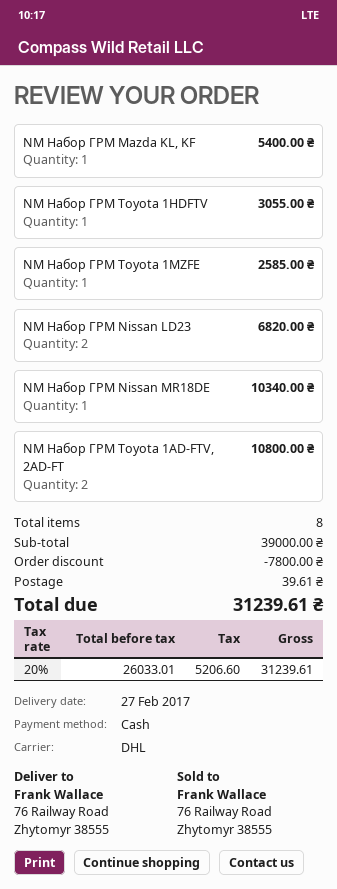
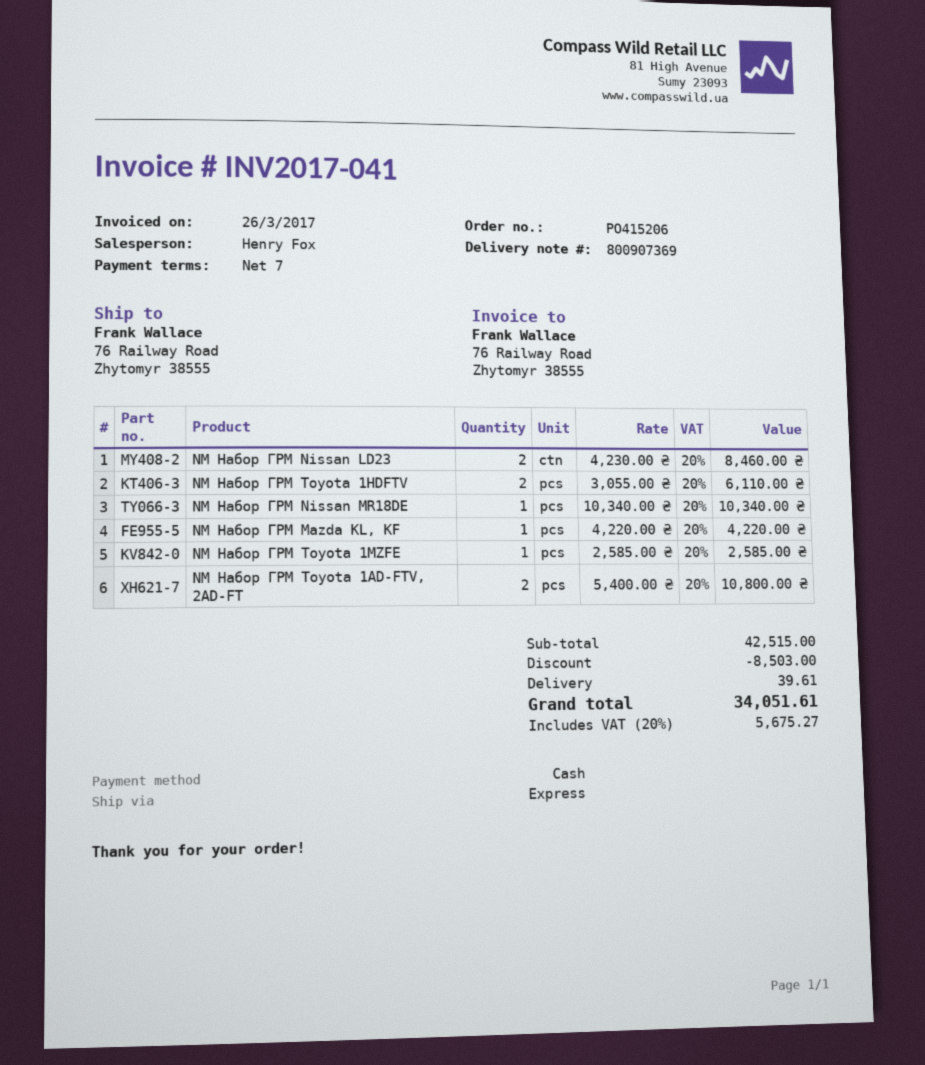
shipping method: DHL -> express
NM Набор ГРМ Mazda KL, KF: 1 for 5400.00 -> 1 for 4220.00
NM Набор ГРМ Toyota 1HDFTV: 1 for 3055.00 -> 2 for 6110.00
NM Набор ГРМ Nissan LD23: 2 for 6820.00 -> 2 for 8460.00
subtotal: 39000.00 -> 42515.00
discount: 7800.00 -> 8503.00
tax: 20% = 5206.60 -> 20% = 5675.27
total: 31239.61 -> 34051.61

